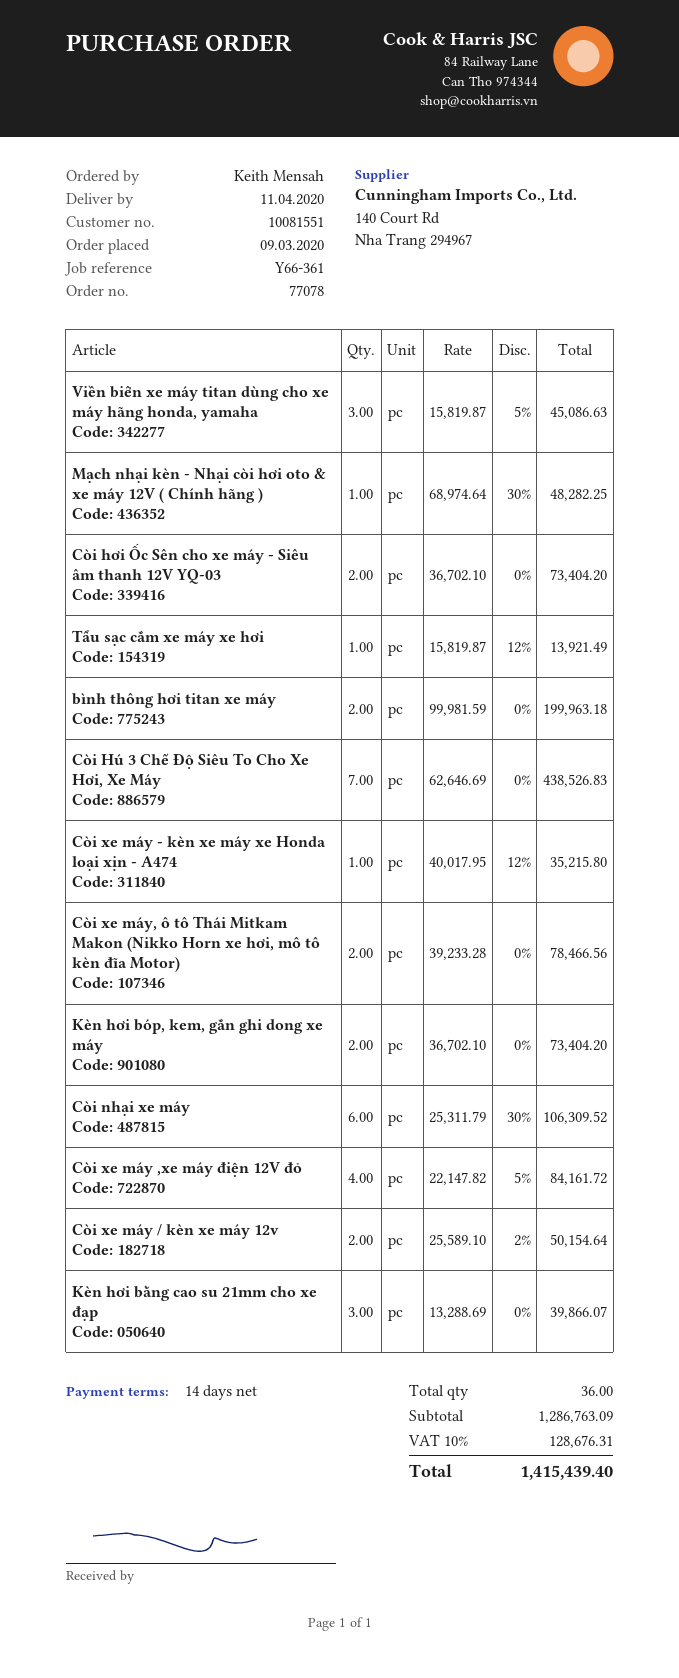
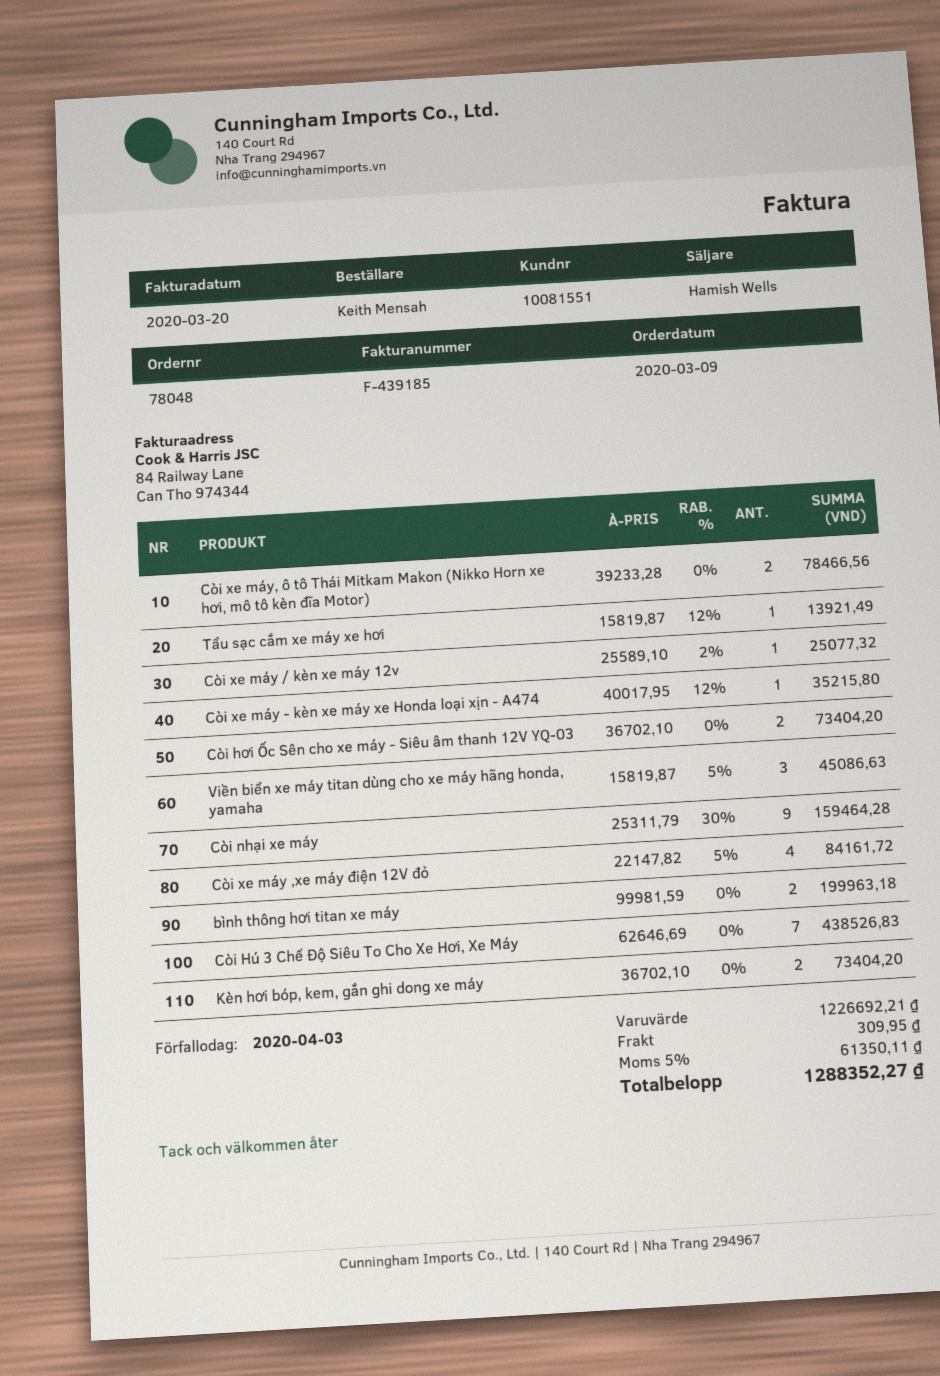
order number: 77078 -> 78048
Mạch nhại kèn - Nhại còi hơi oto & xe máy 12V ( Chính hãng ): 1 x 68974.64 - 30% = 48282.25 -> none
Còi nhại xe máy: 6 x 25311.79 - 30% = 106309.52 -> 9 x 25311.79 - 30% = 159464.28
Còi xe máy / kèn xe máy 12v: 2 x 25589.10 - 2% = 50154.64 -> 1 x 25589.10 - 2% = 25077.32
Kèn hơi bằng cao su 21mm cho xe đạp: 3 x 13288.69 = 39866.07 -> none
subtotal: 1286763.09 -> 1226692.21
shipping: none -> 309.95
tax: 10% = 128676.31 -> 5% = 61350.11
total: 1415439.40 -> 1288352.27

